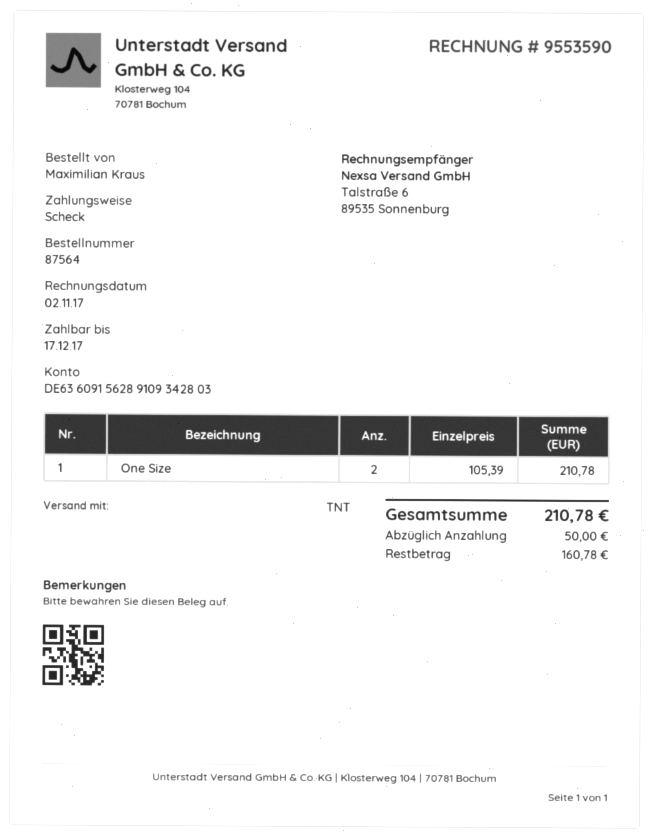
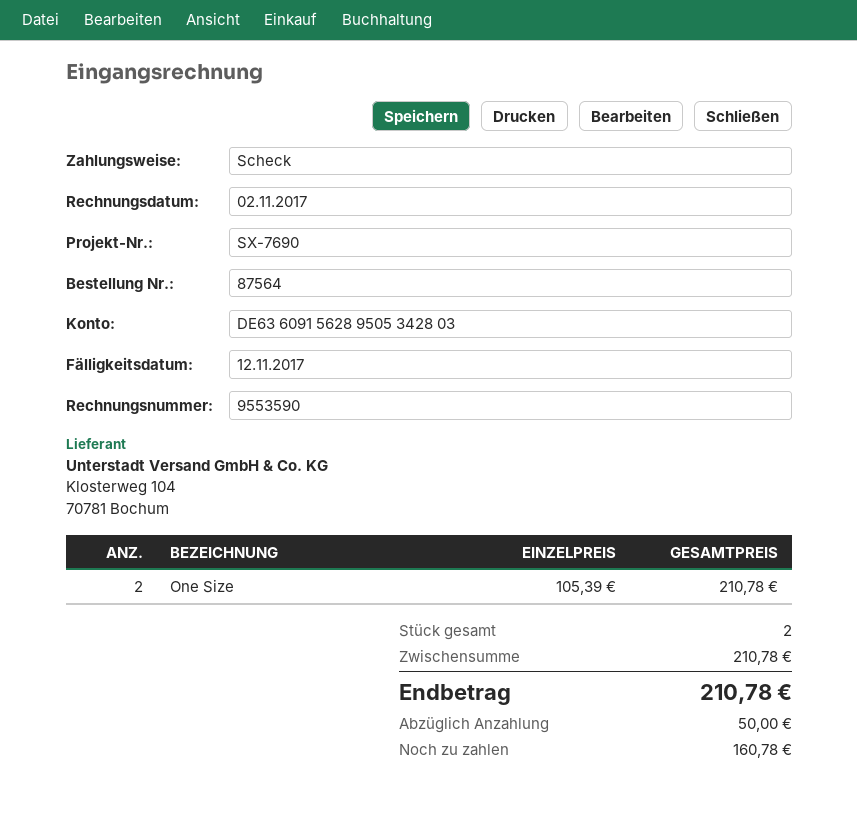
due date: 2017-12-17 -> 2017-11-12
bank account: DE63609156289109342803 -> DE63609156289505342803

